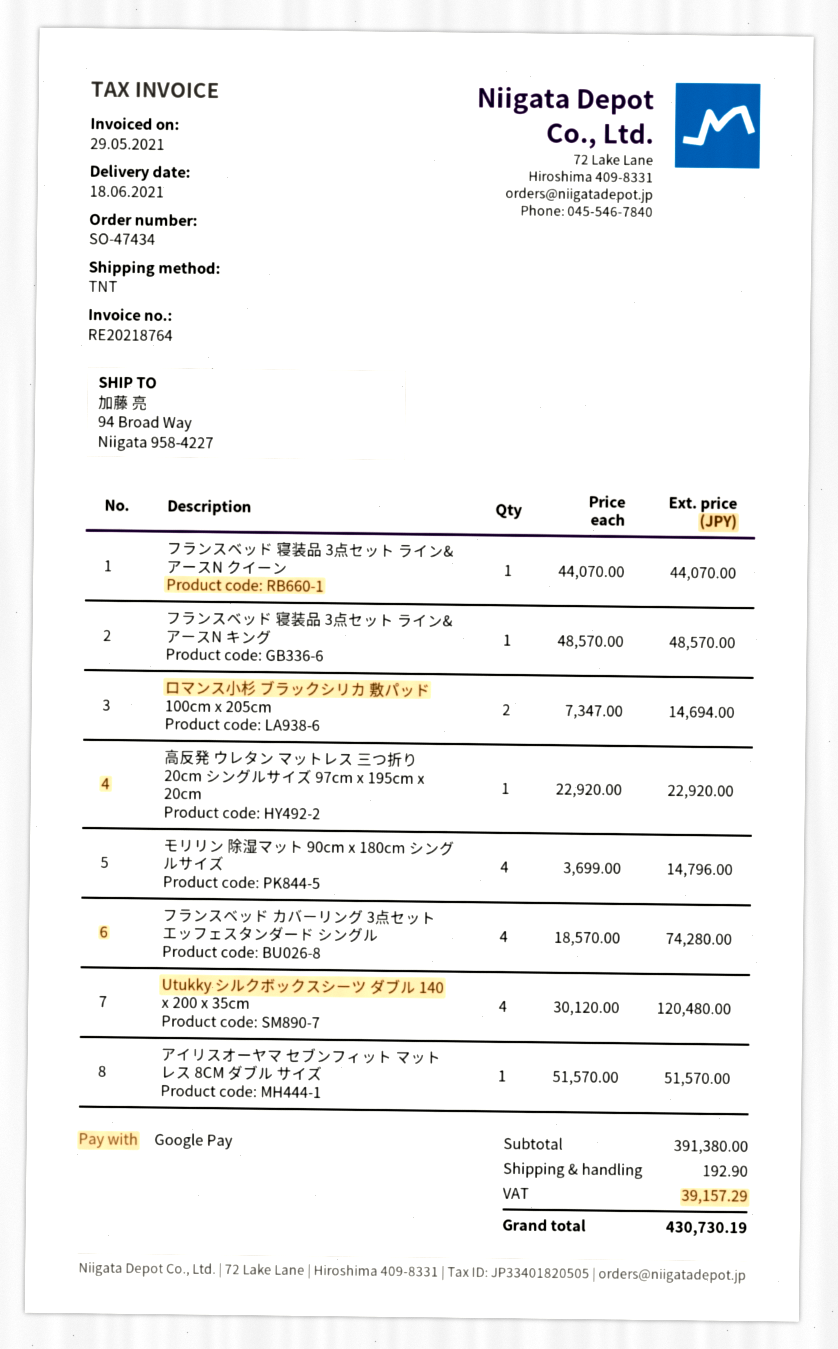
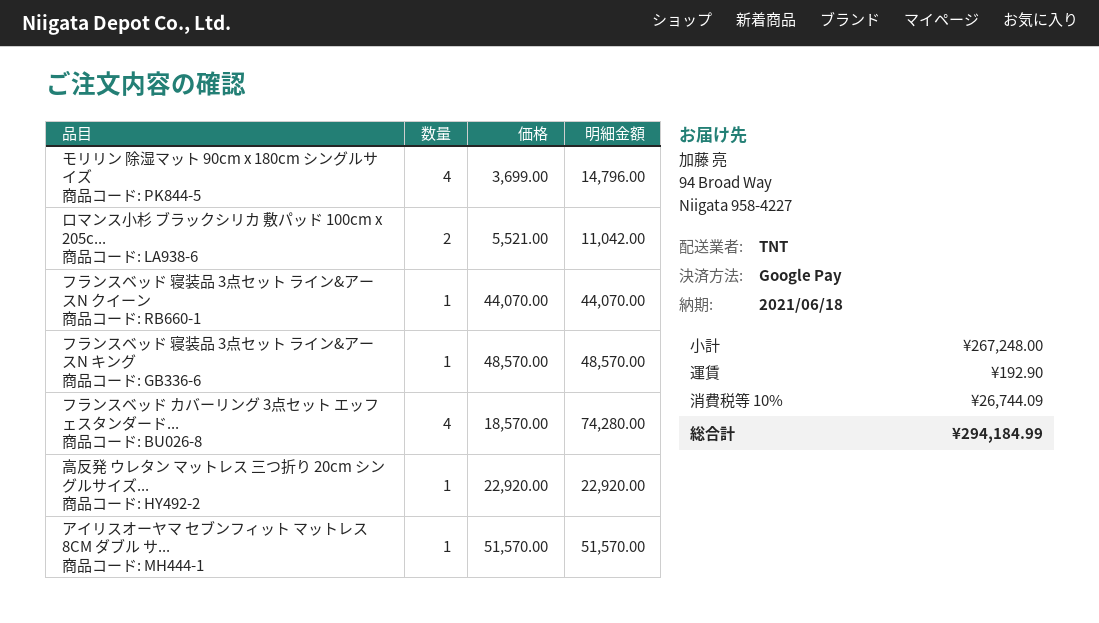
ロマンス小杉 ブラックシリカ 敷パッド 100cm x 205cm: 2 x 7347.00 = 14694.00 -> 2 x 5521.00 = 11042.00
Utukky シルクボックスシーツ ダブル 140 x 200 x 35cm: 4 x 30120.00 = 120480.00 -> none
subtotal: 391380.00 -> 267248.00
tax: 39157.29 -> 26744.09
total: 430730.19 -> 294184.99

